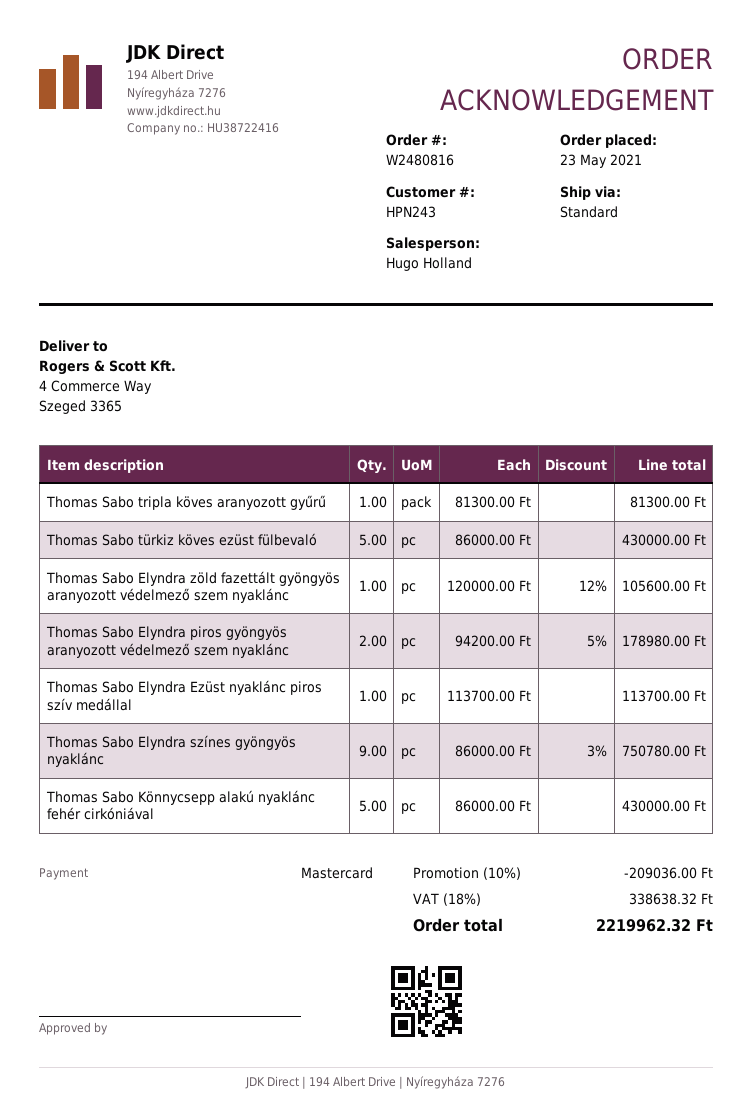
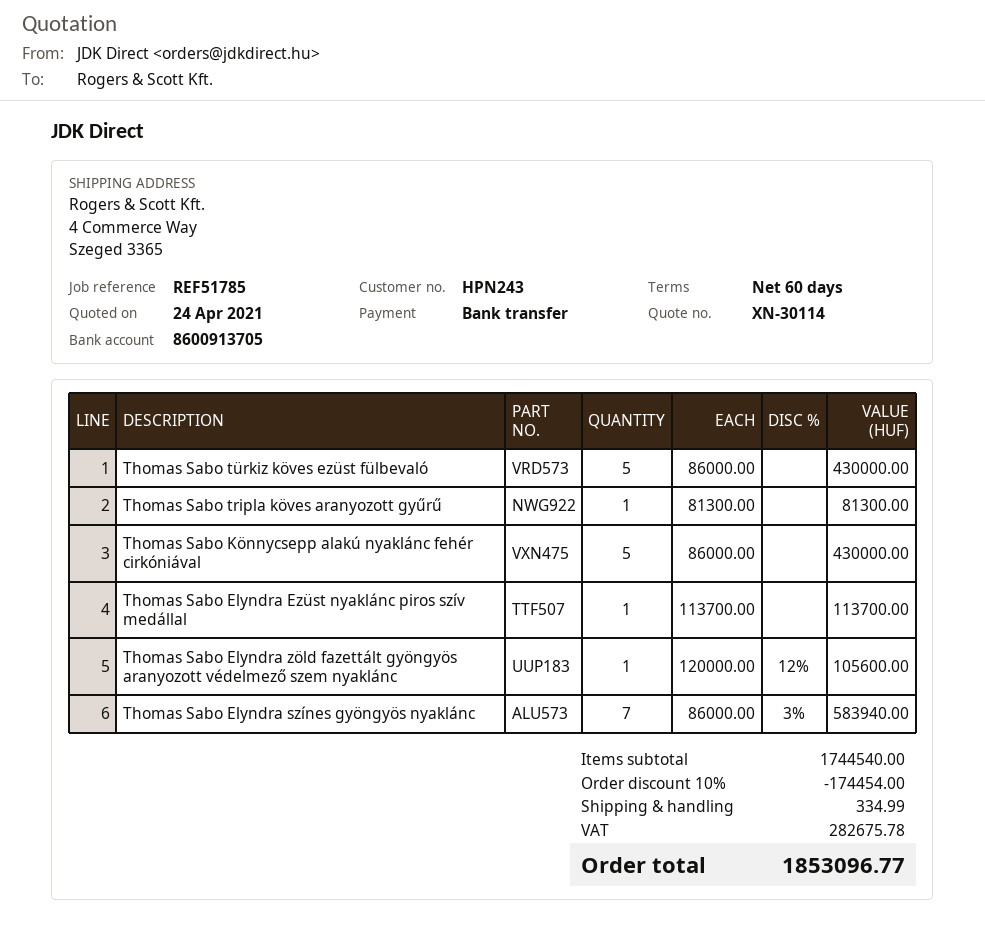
payment method: Mastercard -> bank transfer
Thomas Sabo Elyndra piros gyöngyös aranyozott védelmező szem nyaklánc: 2 x 94200.00 - 5% = 178980.00 -> none
Thomas Sabo Elyndra színes gyöngyös nyaklánc: 9 x 86000.00 - 3% = 750780.00 -> 7 x 86000.00 - 3% = 583940.00
discount: 10% = 209036.00 -> 10% = 174454.00
shipping: none -> 334.99
tax: 338638.32 -> 282675.78
total: 2219962.32 -> 1853096.77

